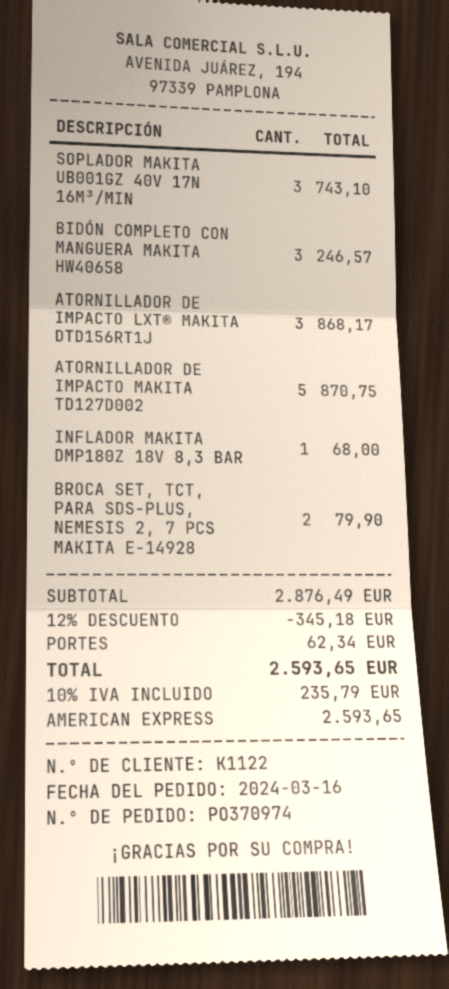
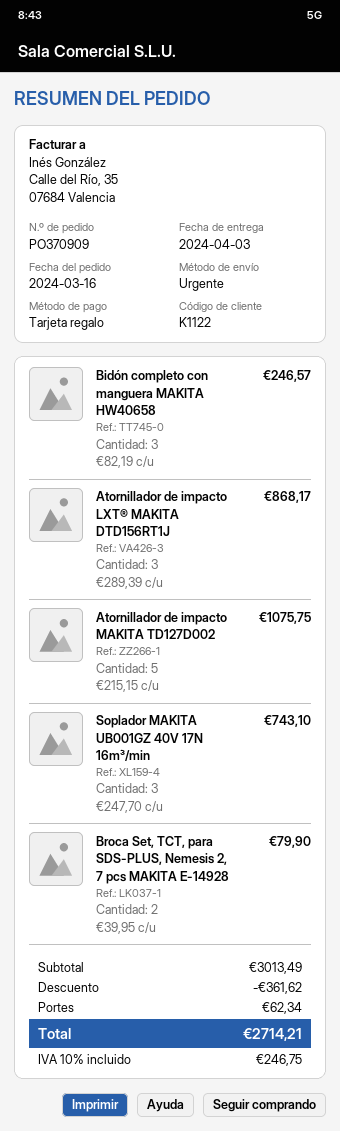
order number: PO370974 -> PO370909
payment method: American Express -> gift card
ATORNILLADOR DE IMPACTO MAKITA TD127D002: 5 for 870.75 -> 5 for 1075.75
INFLADOR MAKITA DMP180Z 18V 8,3 BAR: 1 for 68.00 -> none
subtotal: 2876.49 -> 3013.49
discount: 345.18 -> 361.62
tax: 10% = 235.79 -> 10% = 246.75
total: 2593.65 -> 2714.21

